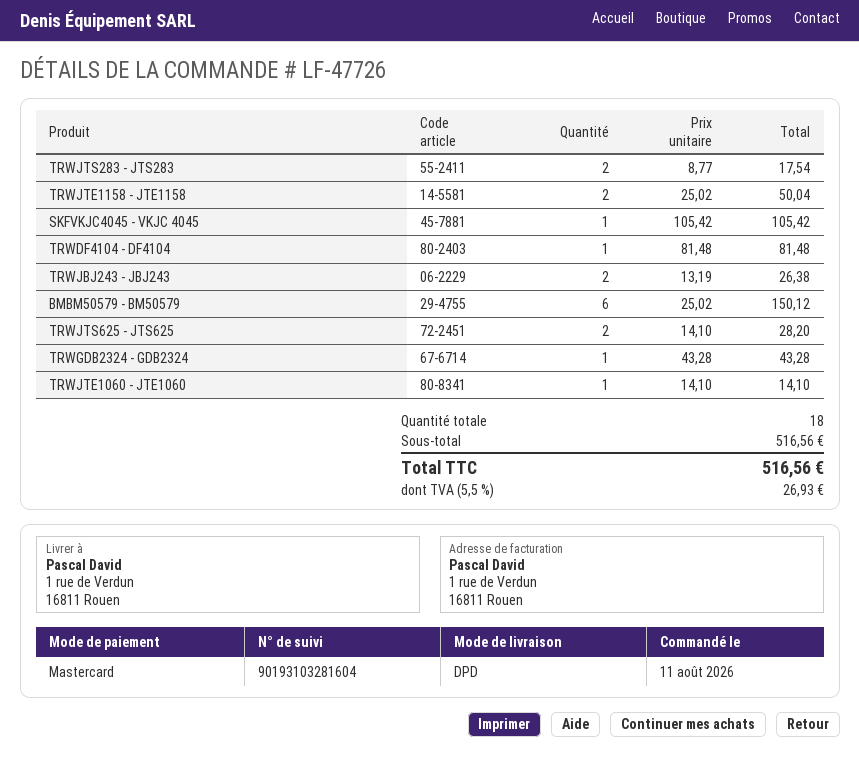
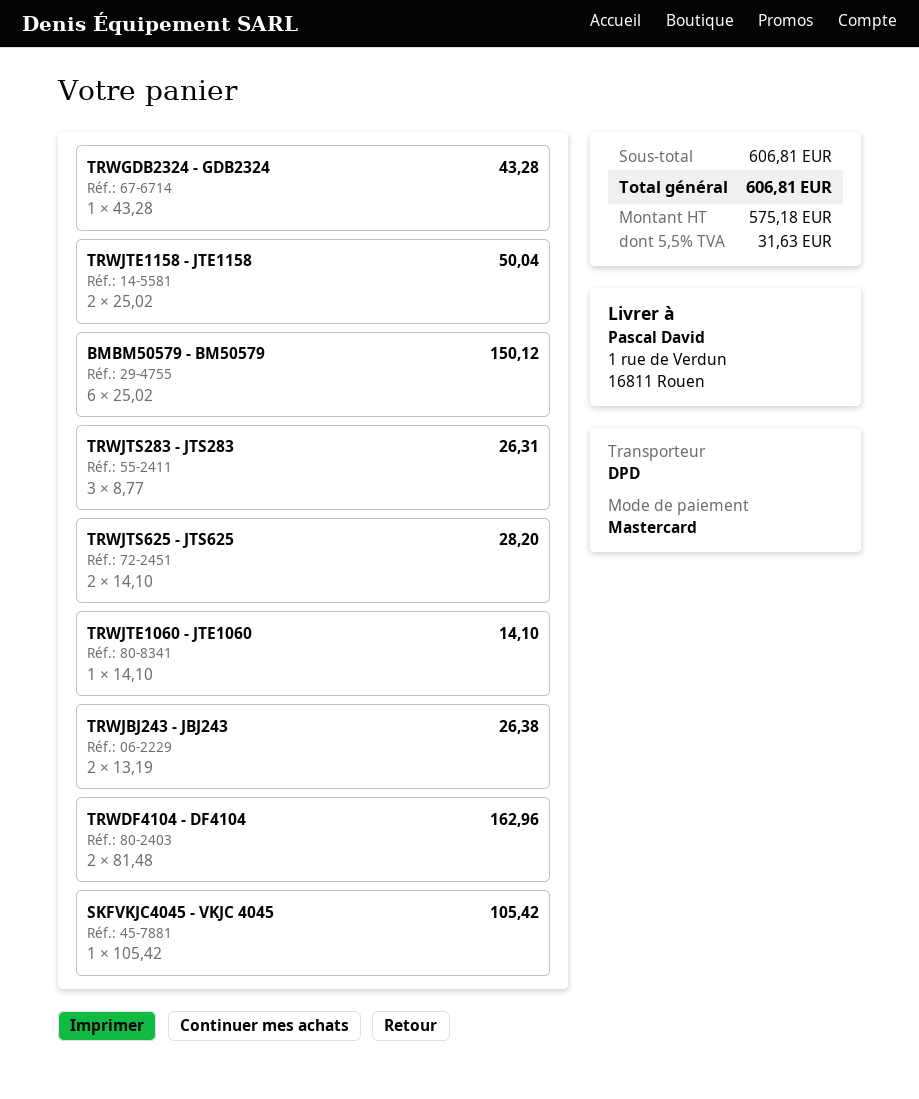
TRWJTS283 - JTS283: 2 x 8.77 = 17.54 -> 3 x 8.77 = 26.31
TRWDF4104 - DF4104: 1 x 81.48 = 81.48 -> 2 x 81.48 = 162.96
subtotal: 516.56 -> 606.81
tax: 5.5% = 26.93 -> 5.5% = 31.63
total: 516.56 -> 606.81

